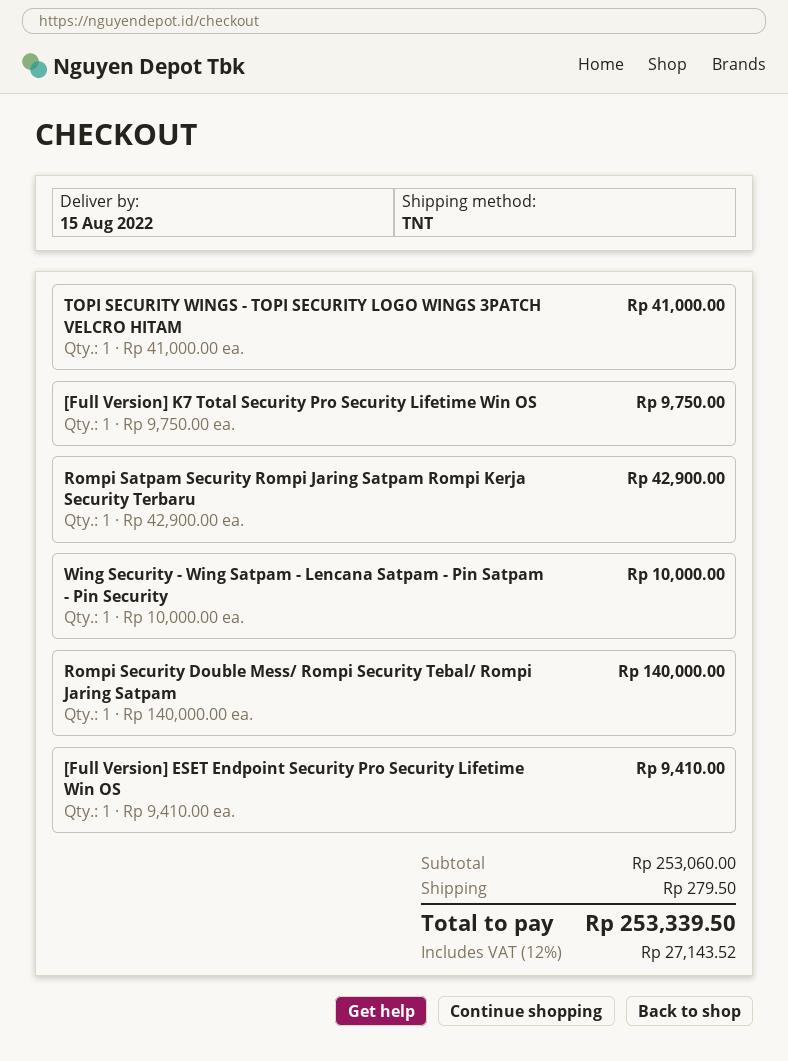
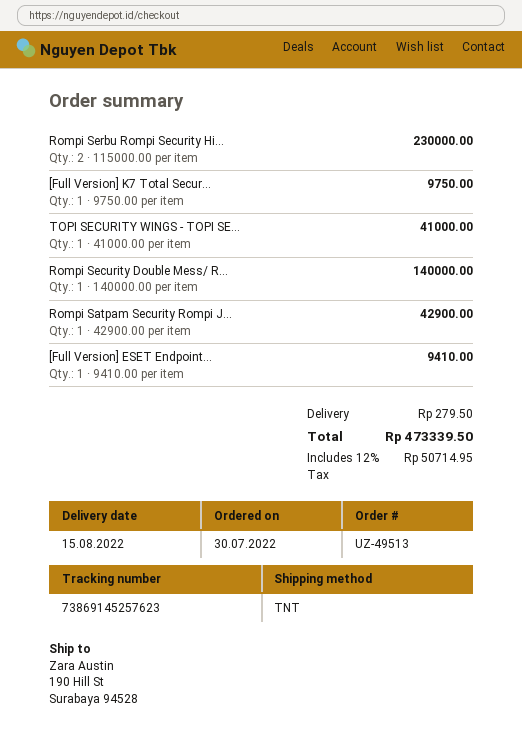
Wing Security - Wing Satpam - Lencana Satpam - Pin Satpam - Pin Security: 1 x 10000.00 = 10000.00 -> none
Rompi Serbu Rompi Security Hi...: none -> 2 x 115000.00 = 230000.00
tax: 12% = 27143.52 -> 12% = 50714.95
total: 253339.50 -> 473339.50

